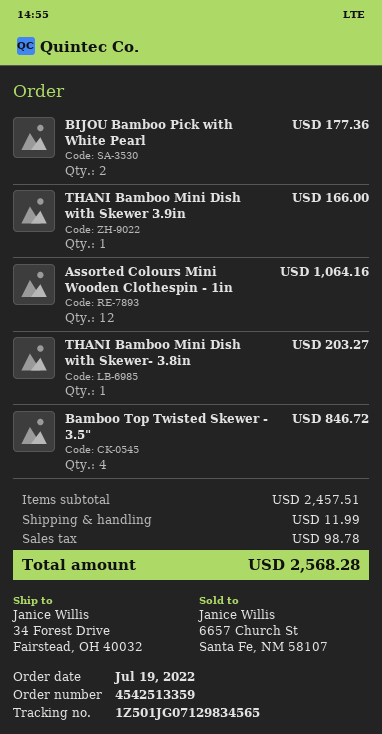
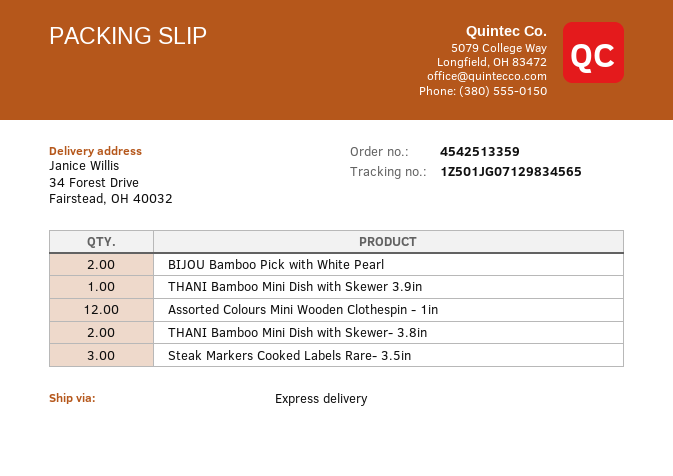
THANI Bamboo Mini Dish with Skewer- 3.8in: 1 -> 2
Bamboo Top Twisted Skewer - 3.5": 4 -> none
Steak Markers Cooked Labels Rare- 3.5in: none -> 3

